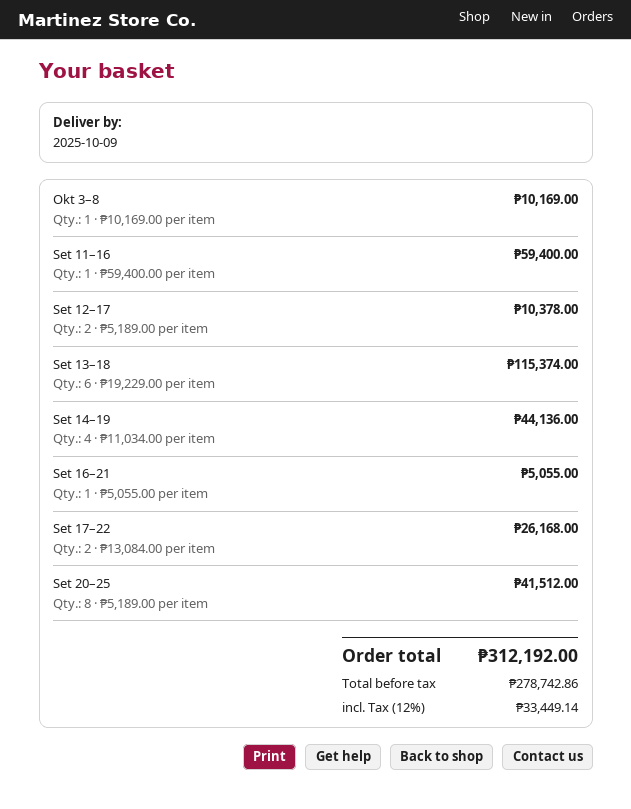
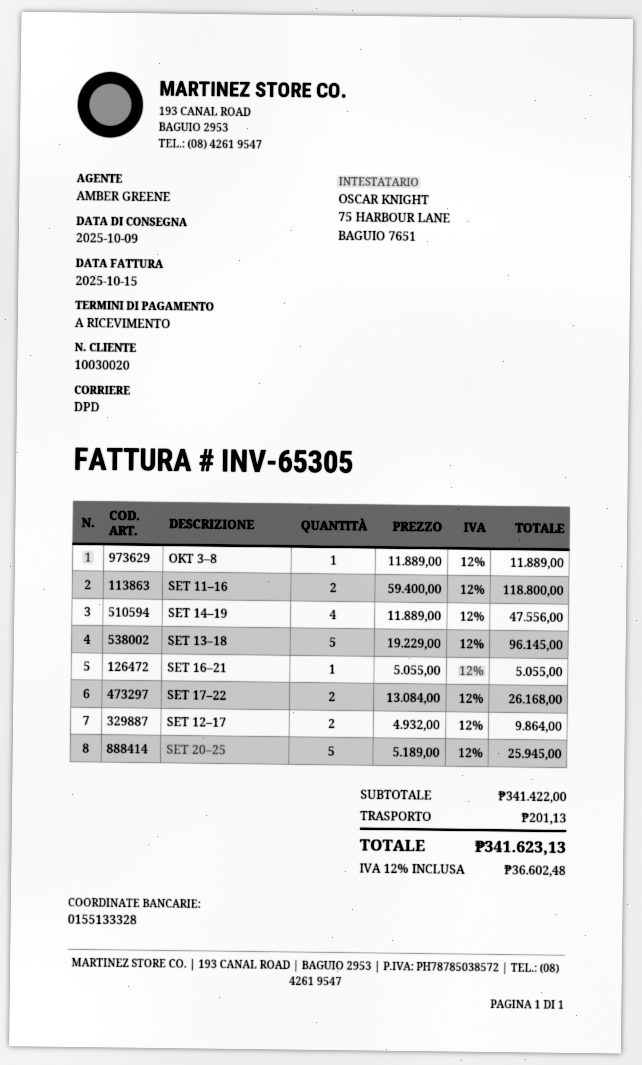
Okt 3–8: 1 x 10169.00 = 10169.00 -> 1 x 11889.00 = 11889.00
Set 11–16: 1 x 59400.00 = 59400.00 -> 2 x 59400.00 = 118800.00
Set 12–17: 2 x 5189.00 = 10378.00 -> 2 x 4932.00 = 9864.00
Set 13–18: 6 x 19229.00 = 115374.00 -> 5 x 19229.00 = 96145.00
Set 14–19: 4 x 11034.00 = 44136.00 -> 4 x 11889.00 = 47556.00
Set 20–25: 8 x 5189.00 = 41512.00 -> 5 x 5189.00 = 25945.00
shipping: none -> 201.13
tax: 12% = 33449.14 -> 12% = 36602.48
total: 312192.00 -> 341623.13

